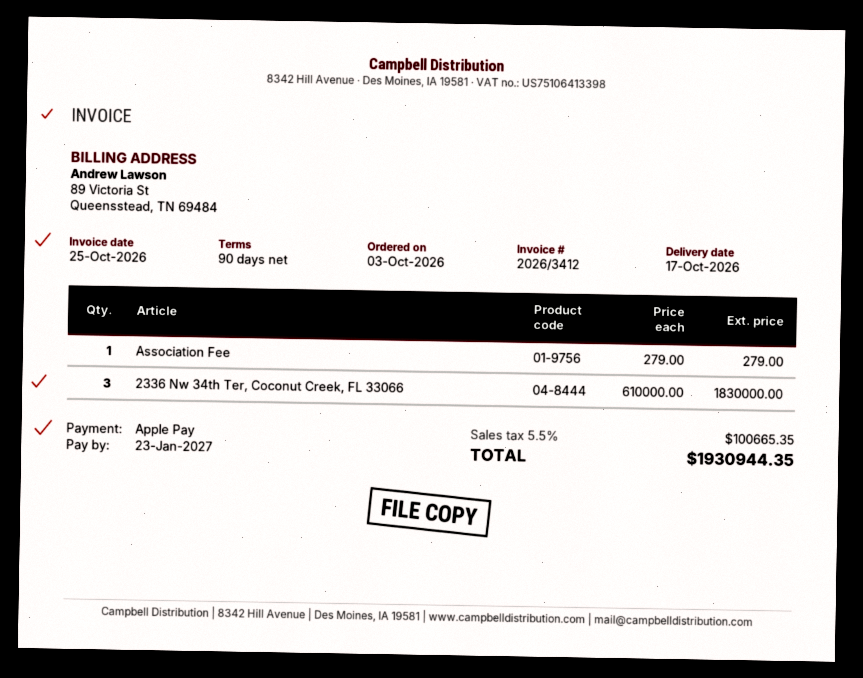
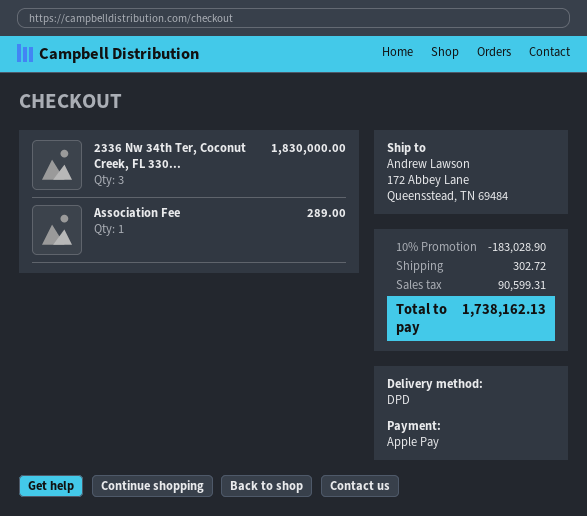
Association Fee: 1 for 279.00 -> 1 for 289.00
discount: none -> 10% = 183028.90
shipping: none -> 302.72
tax: 100665.35 -> 90599.31
total: 1930944.35 -> 1738162.13

